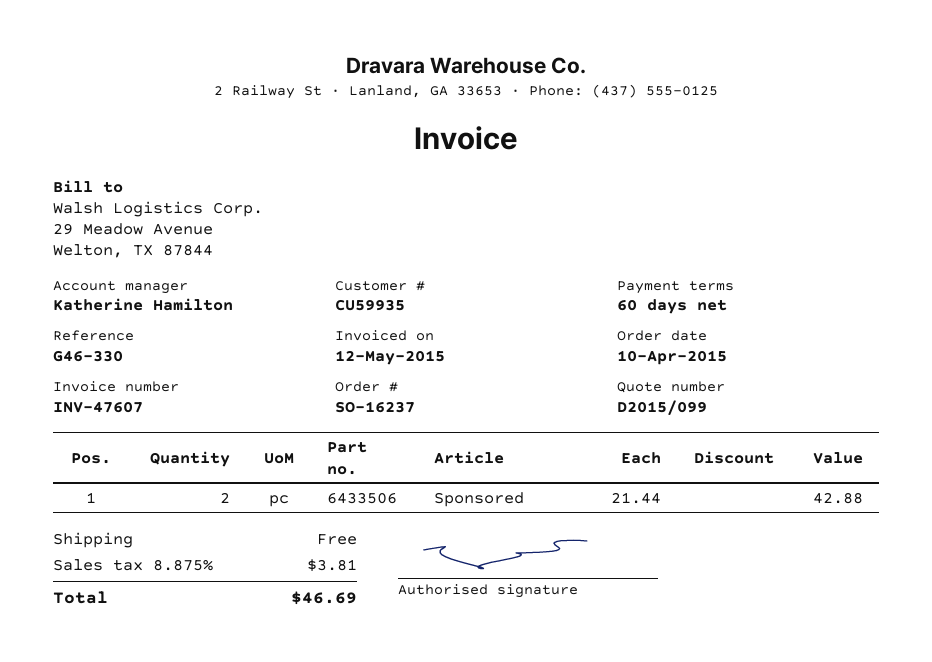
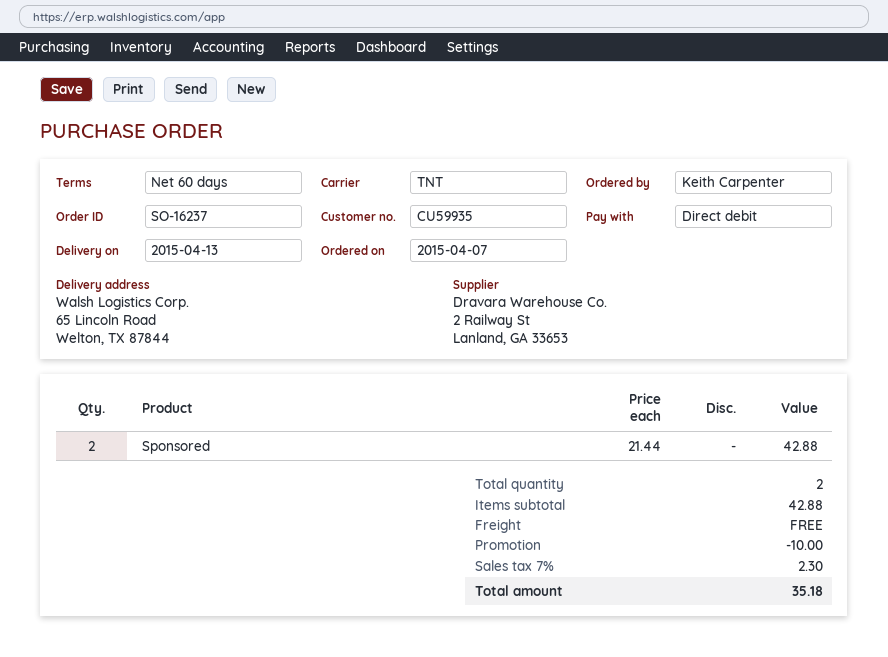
order date: 2015-04-10 -> 2015-04-07
discount: none -> 10.00
tax: 8.875% = 3.81 -> 7% = 2.30
total: 46.69 -> 35.18

